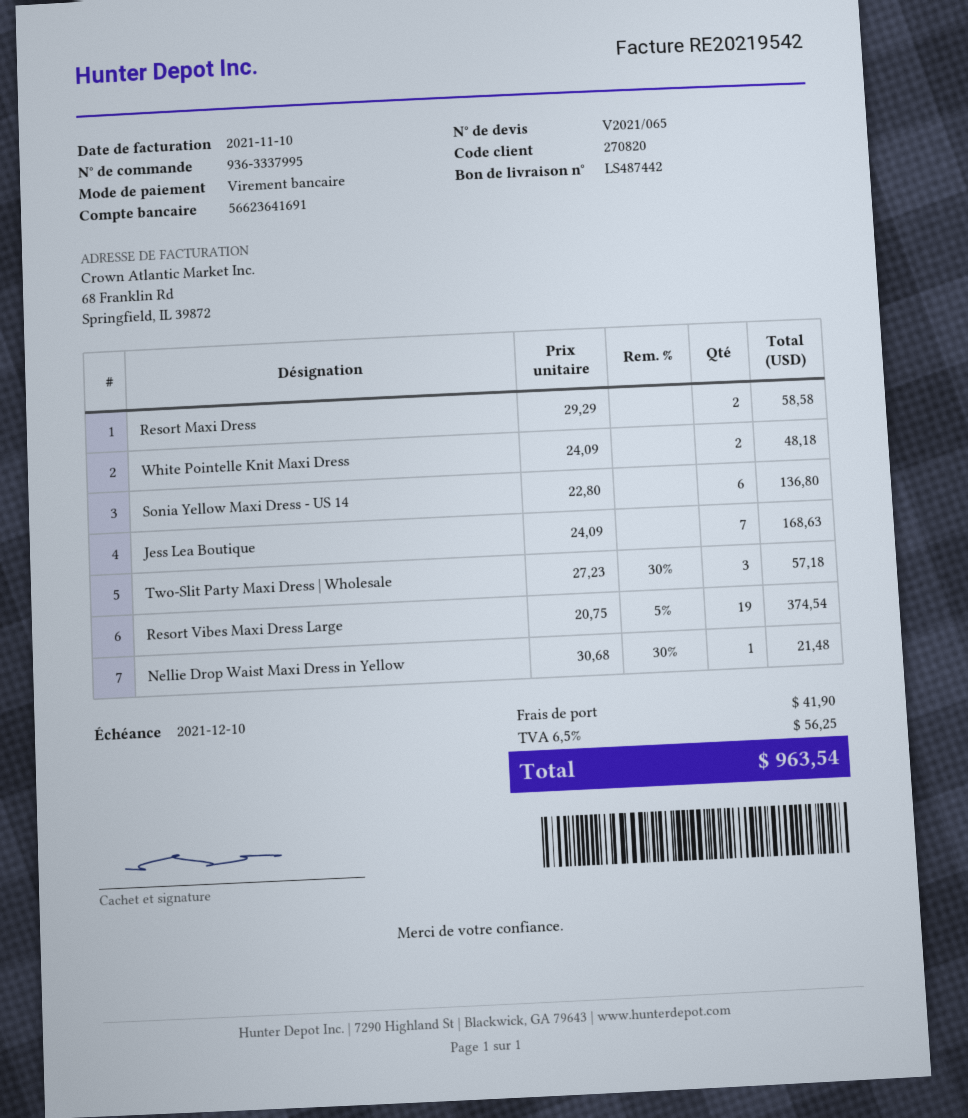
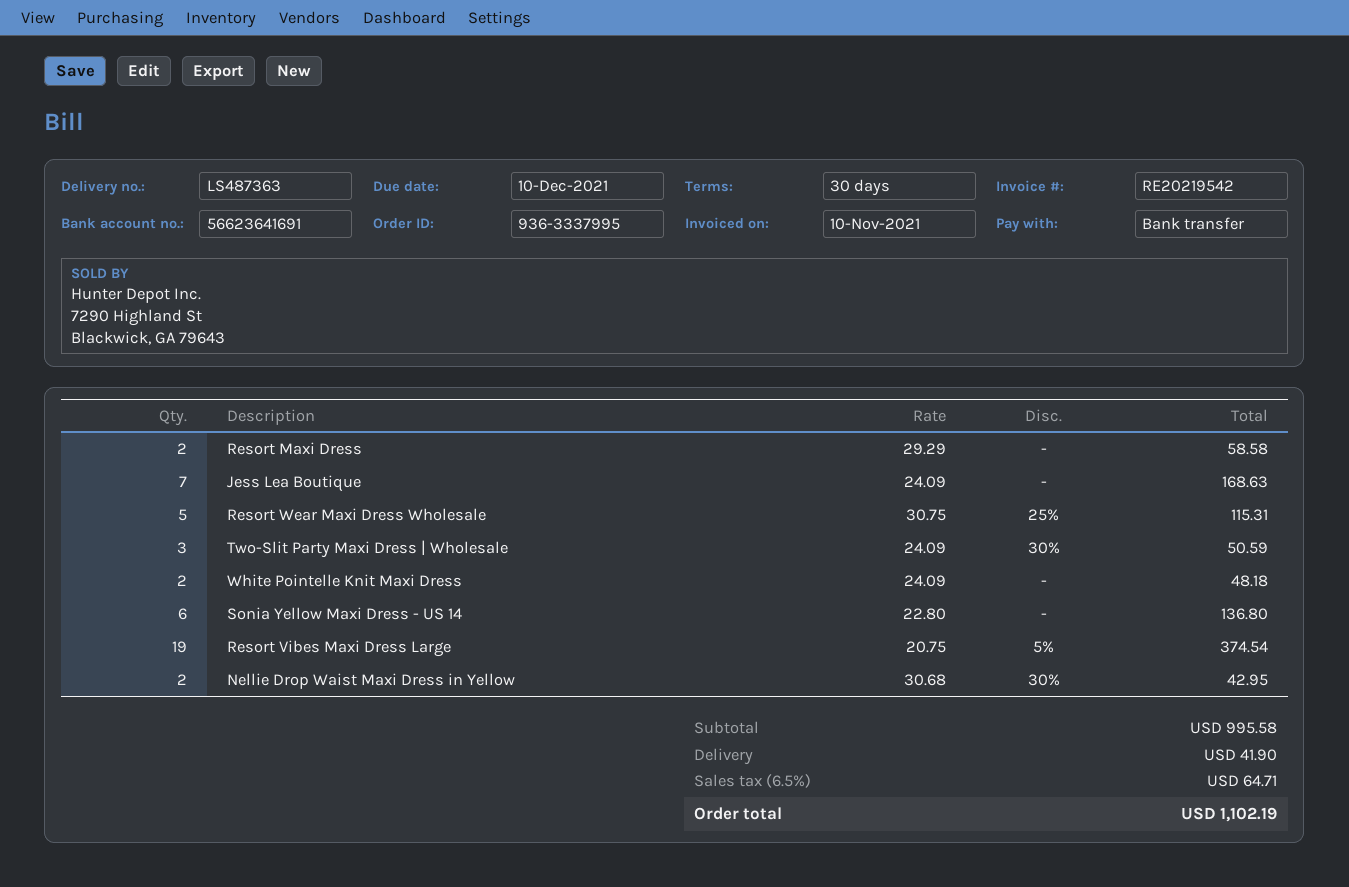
delivery note number: LS487442 -> LS487363
Two-Slit Party Maxi Dress | Wholesale: 3 x 27.23 - 30% = 57.18 -> 3 x 24.09 - 30% = 50.59
Nellie Drop Waist Maxi Dress in Yellow: 1 x 30.68 - 30% = 21.48 -> 2 x 30.68 - 30% = 42.95
Resort Wear Maxi Dress Wholesale: none -> 5 x 30.75 - 25% = 115.31
tax: 6.5% = 56.25 -> 6.5% = 64.71
total: 963.54 -> 1102.19

